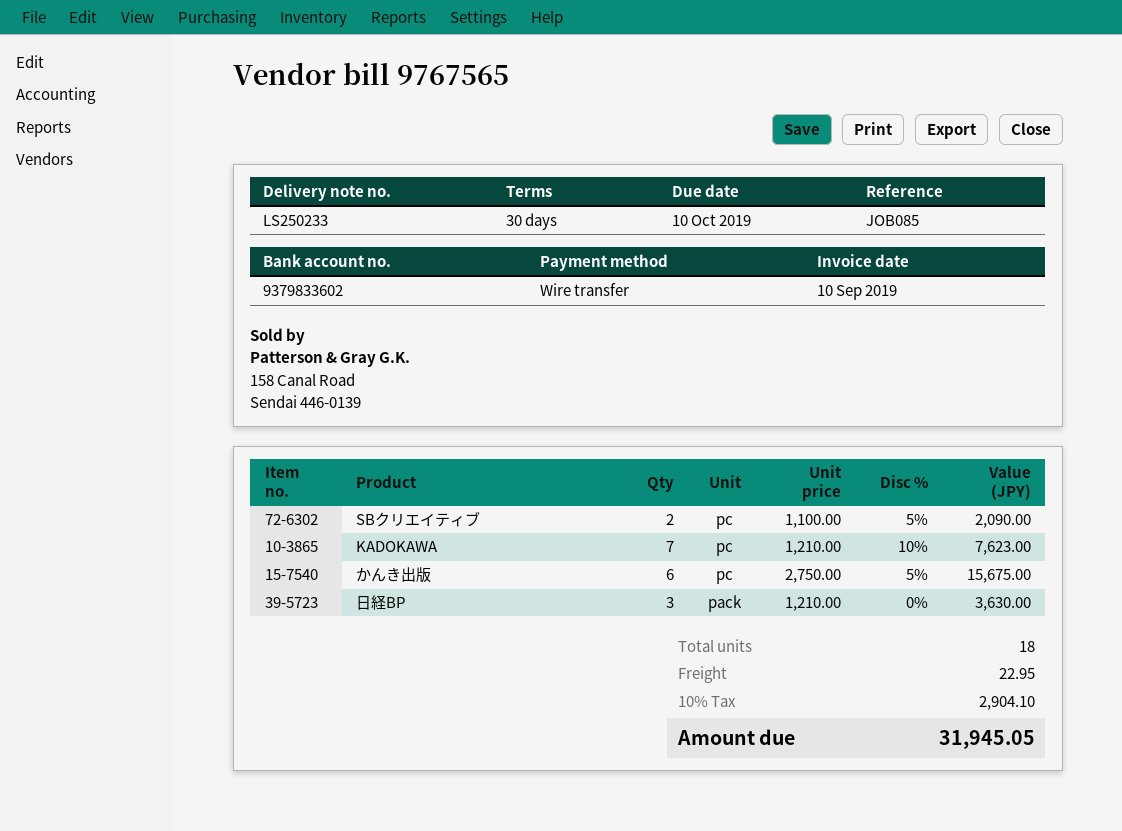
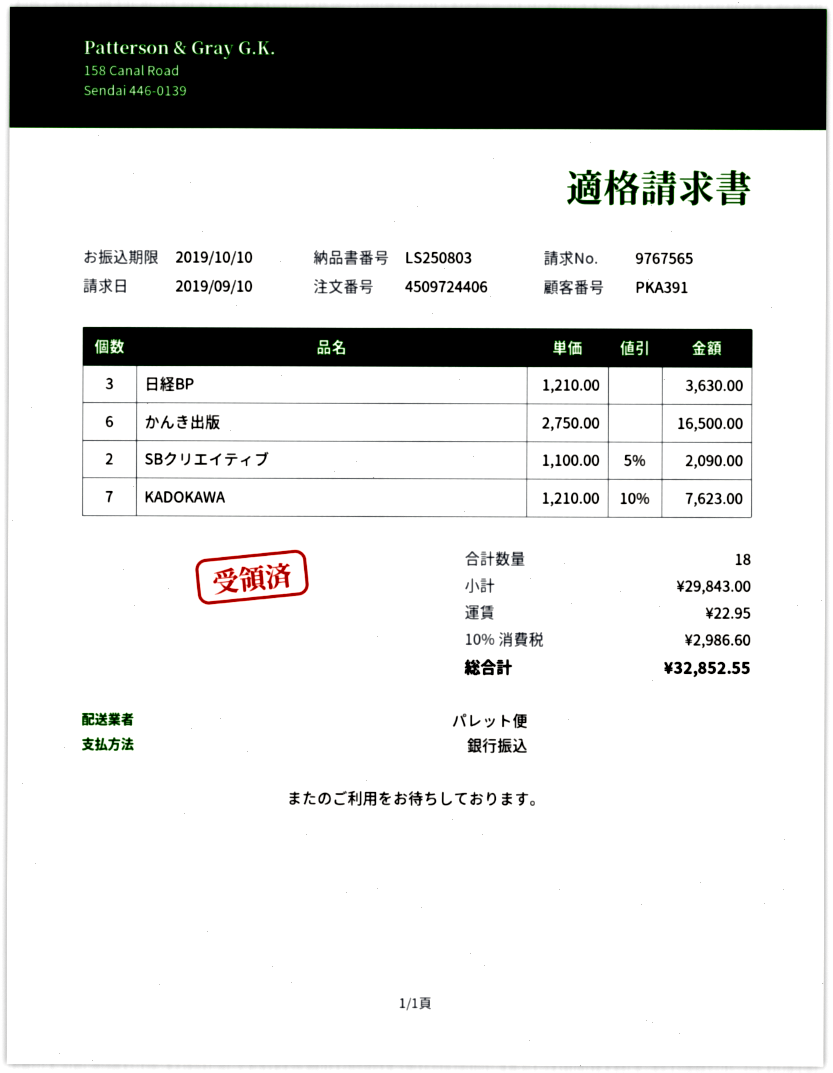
delivery note number: LS250233 -> LS250803
かんき出版: 6 x 2750.00 - 5% = 15675.00 -> 6 x 2750.00 = 16500.00
tax: 10% = 2904.10 -> 10% = 2986.60
total: 31945.05 -> 32852.55

